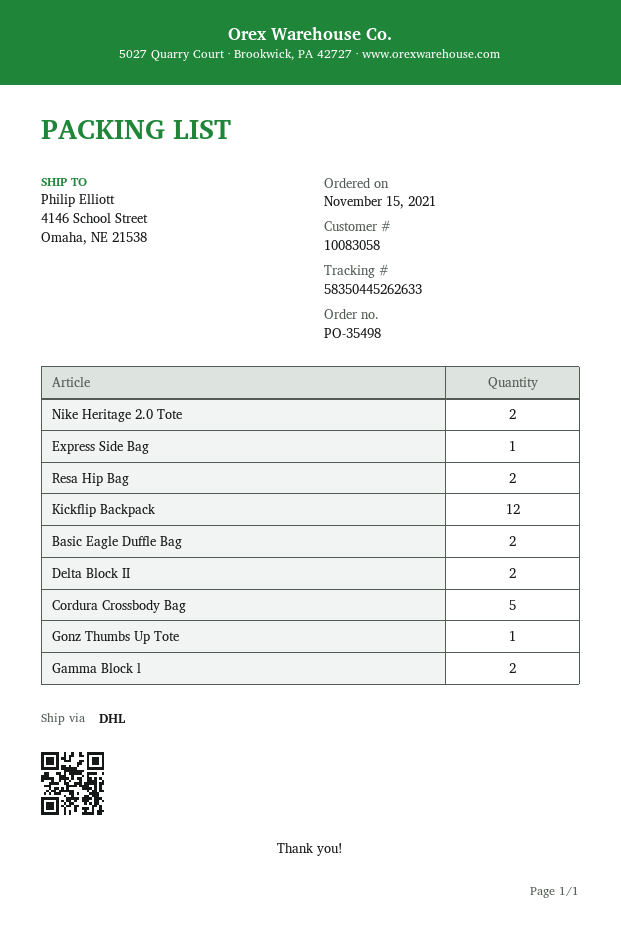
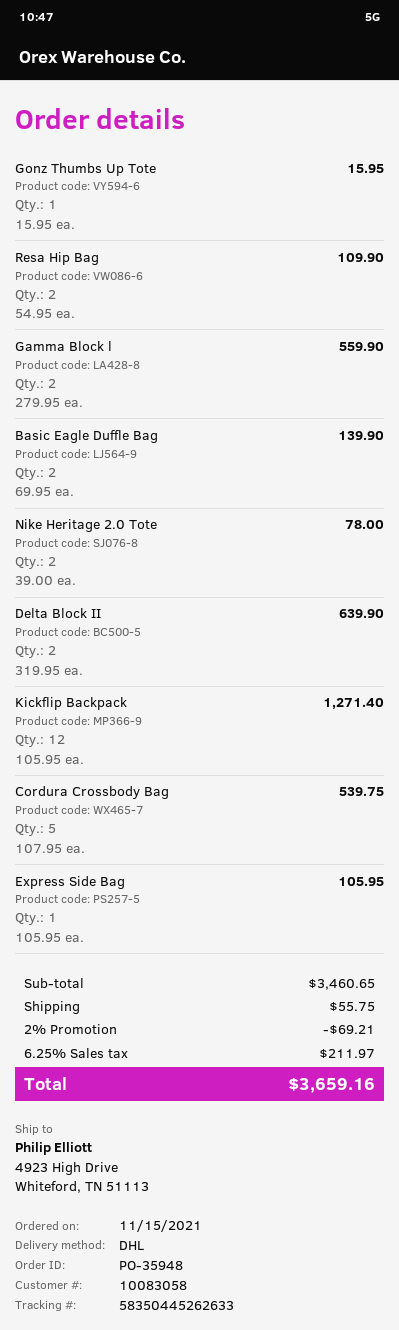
order number: PO-35498 -> PO-35948
ship to: 4146 School Street, Omaha, NE 21538 -> 4923 High Drive, Whiteford, TN 51113

